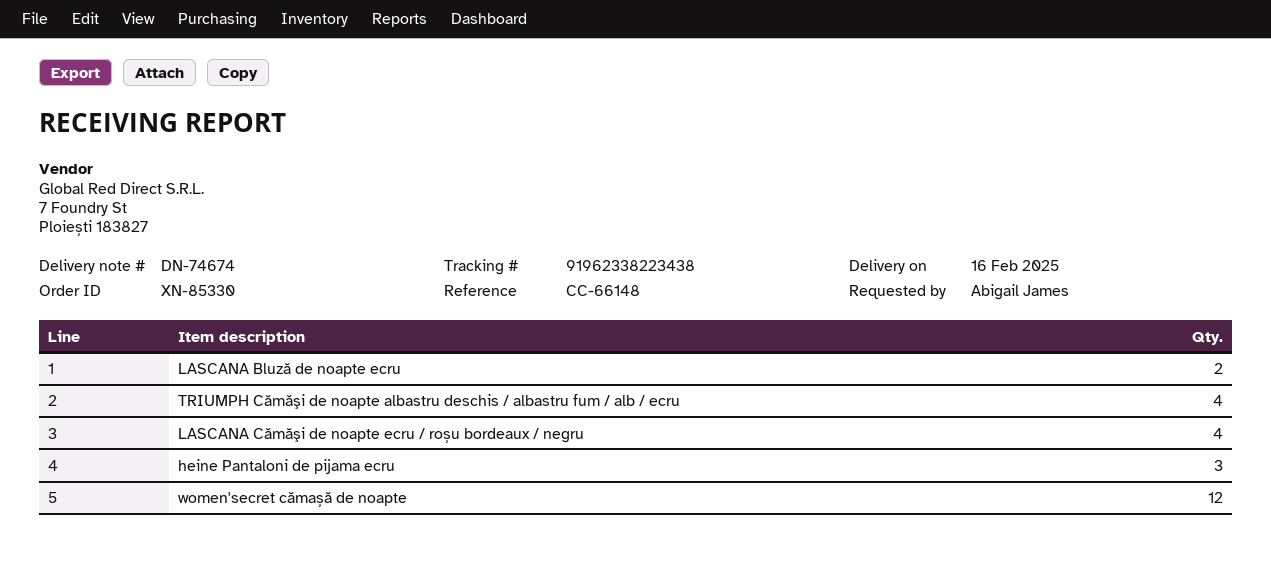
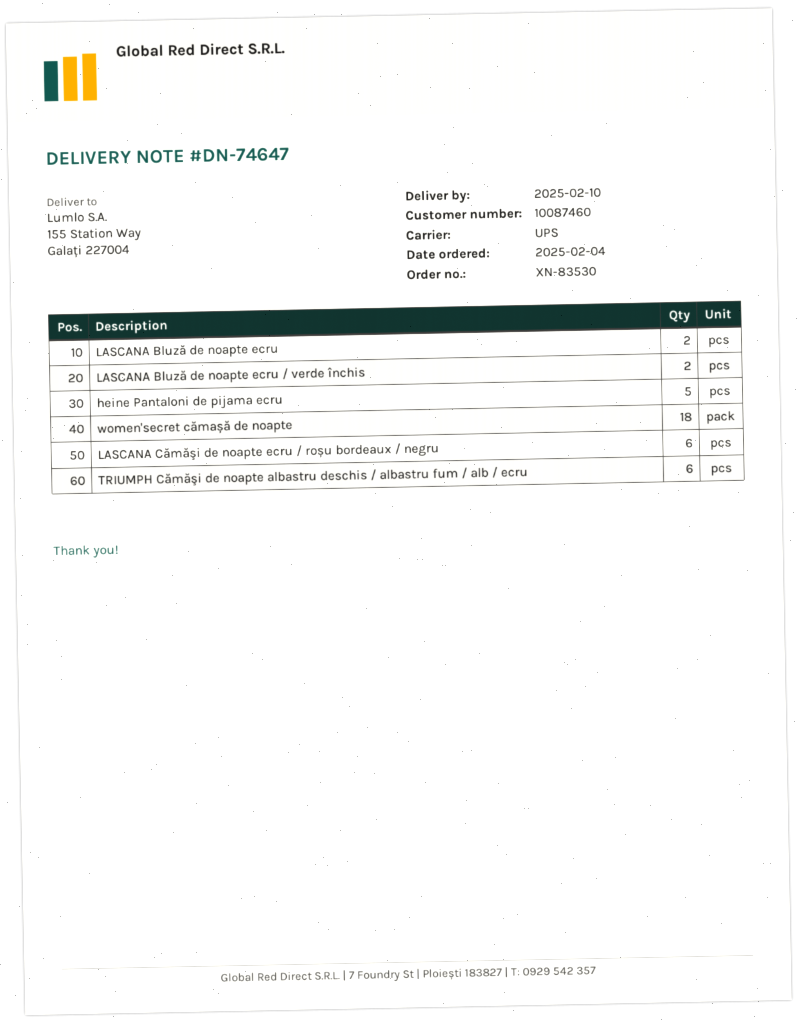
order number: XN-85330 -> XN-83530
delivery note number: DN-74674 -> DN-74647
delivery date: 2025-02-16 -> 2025-02-10
TRIUMPH Cămăşi de noapte albastru deschis / albastru fum / alb / ecru: 4 -> 6
LASCANA Cămăşi de noapte ecru / roșu bordeaux / negru: 4 -> 6
heine Pantaloni de pijama ecru: 3 -> 5
women'secret cămașă de noapte: 12 -> 18
LASCANA Bluză de noapte ecru / verde închis: none -> 2

